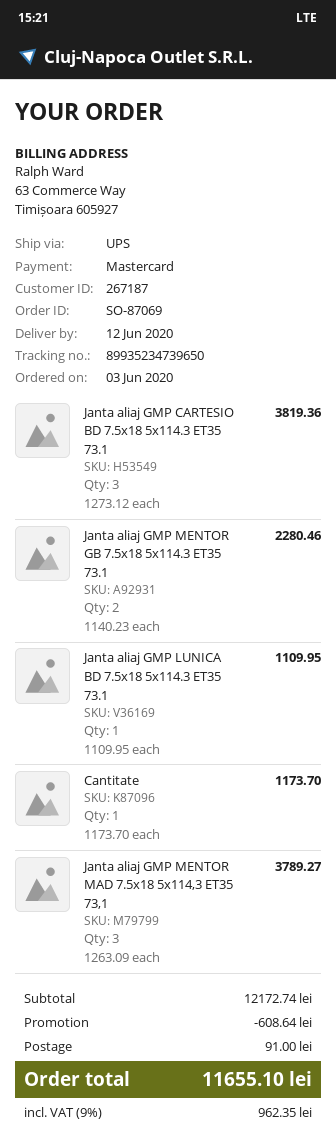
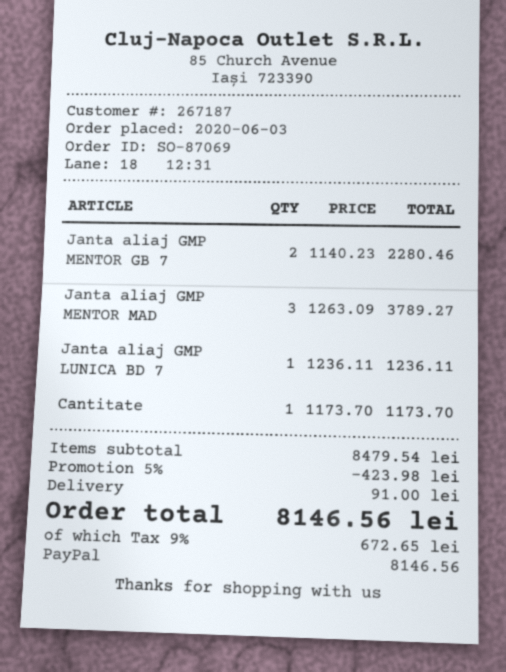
payment method: Mastercard -> PayPal
Janta aliaj GMP CARTESIO BD 7.5x18 5x114.3 ET35 73.1: 3 x 1273.12 = 3819.36 -> none
Janta aliaj GMP LUNICA BD 7.5x18 5x114.3 ET35 73.1: 1 x 1109.95 = 1109.95 -> 1 x 1236.11 = 1236.11
subtotal: 12172.74 -> 8479.54
discount: 608.64 -> 423.98
tax: 9% = 962.35 -> 9% = 672.65
total: 11655.10 -> 8146.56

